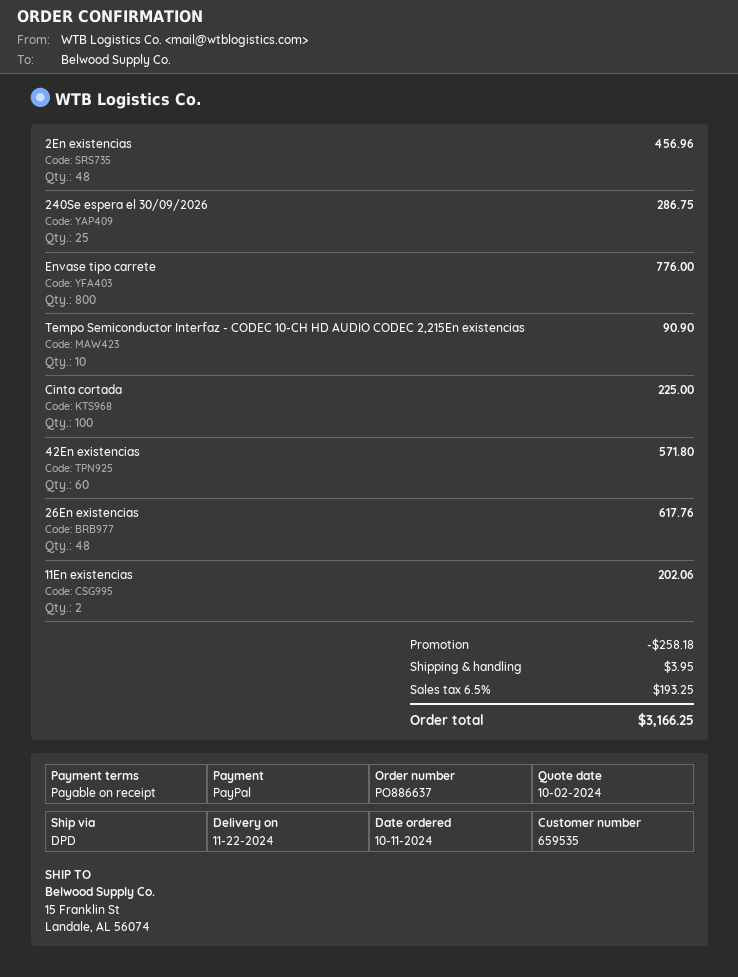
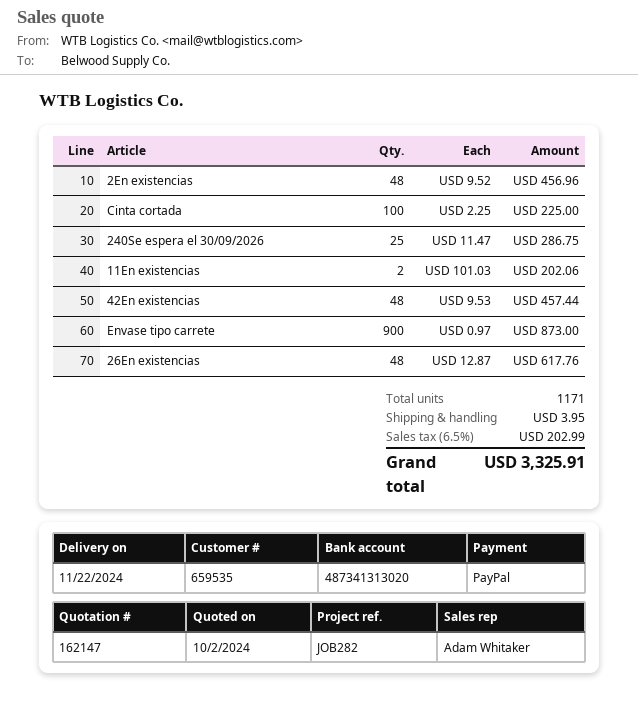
Envase tipo carrete: 800 for 776.00 -> 900 for 873.00
Tempo Semiconductor Interfaz - CODEC 10-CH HD AUDIO CODEC 2,215En existencias: 10 for 90.90 -> none
42En existencias: 60 for 571.80 -> 48 for 457.44
discount: 258.18 -> none
tax: 6.5% = 193.25 -> 6.5% = 202.99
total: 3166.25 -> 3325.91

